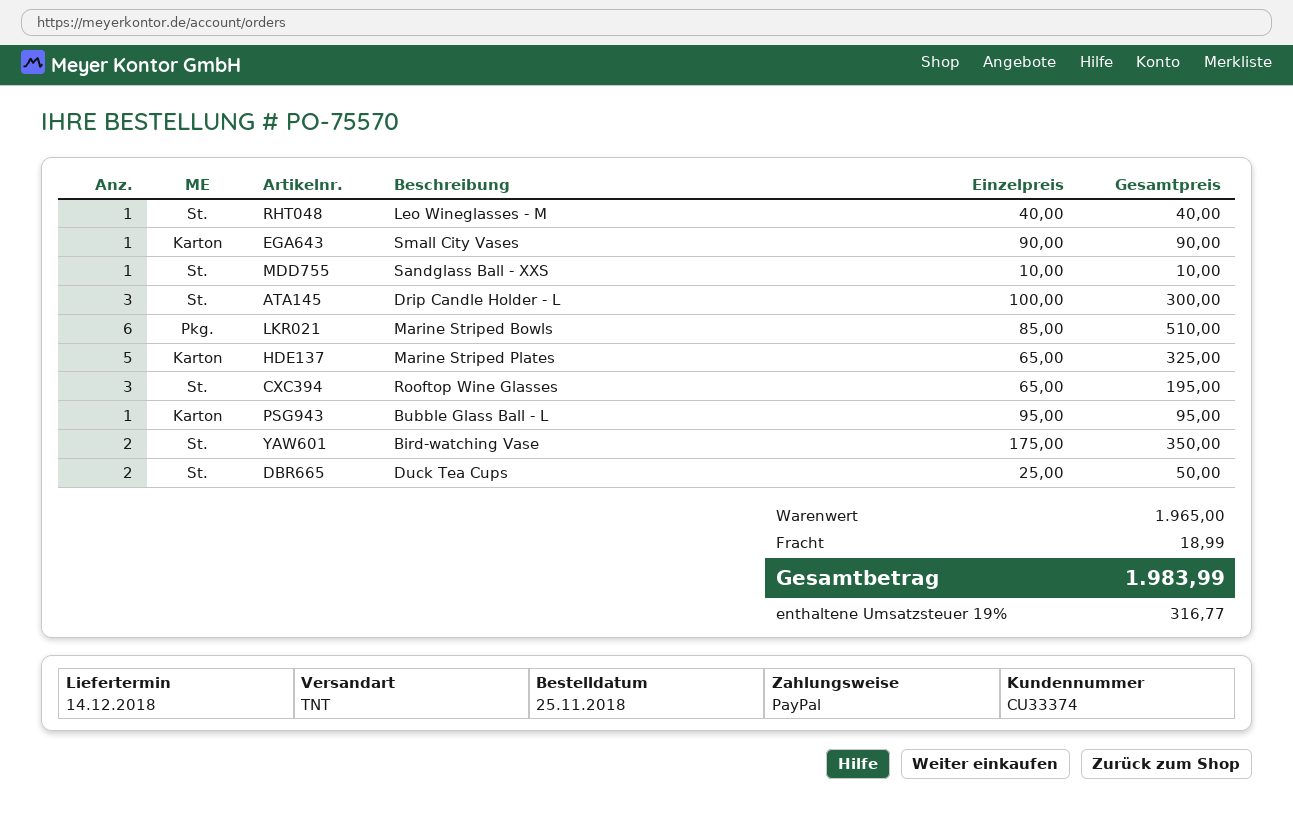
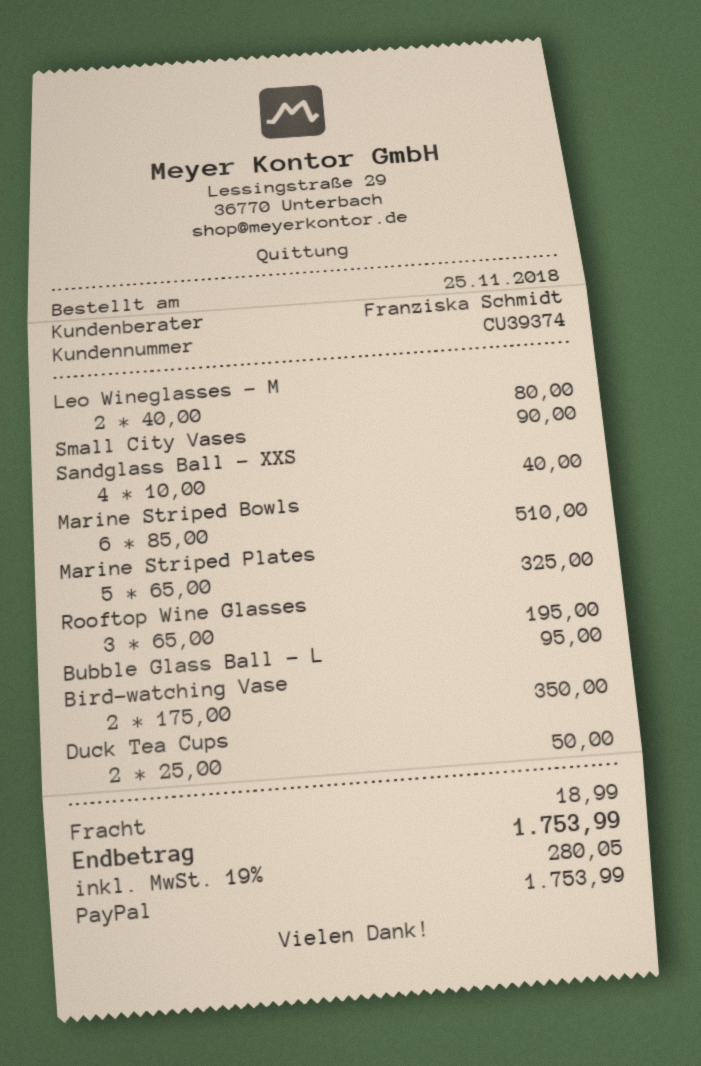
customer number: CU33374 -> CU39374
Leo Wineglasses - M: 1 x 40.00 = 40.00 -> 2 x 40.00 = 80.00
Sandglass Ball - XXS: 1 x 10.00 = 10.00 -> 4 x 10.00 = 40.00
Drip Candle Holder - L: 3 x 100.00 = 300.00 -> none
tax: 19% = 316.77 -> 19% = 280.05
total: 1983.99 -> 1753.99

